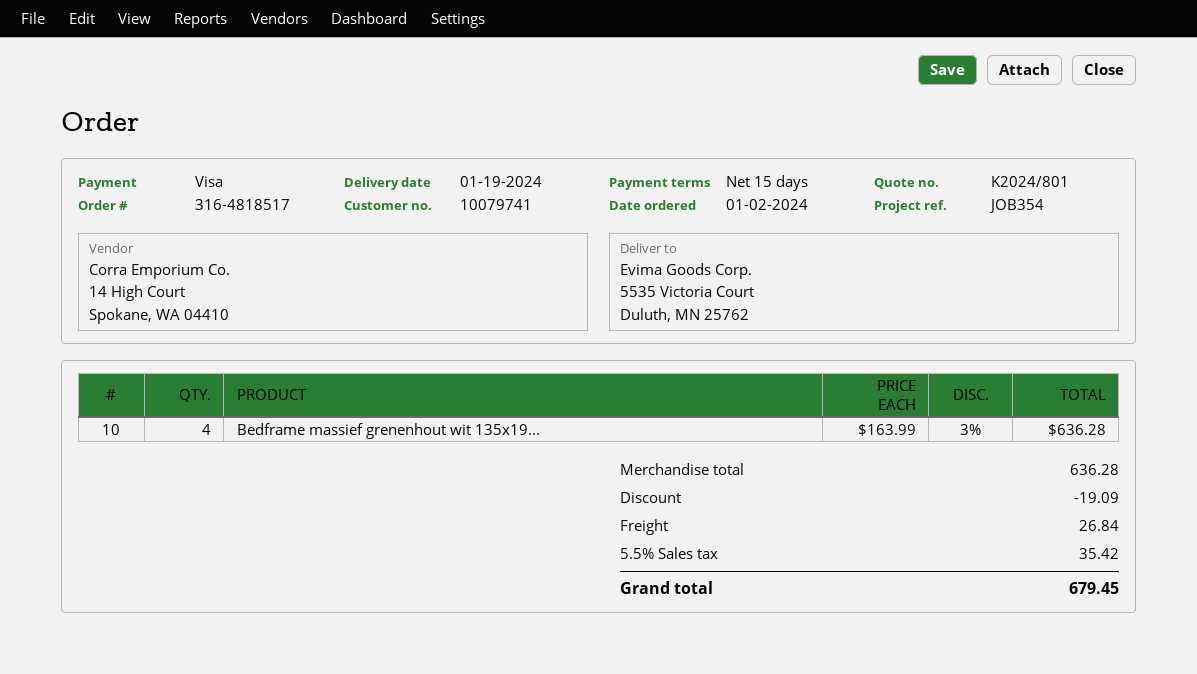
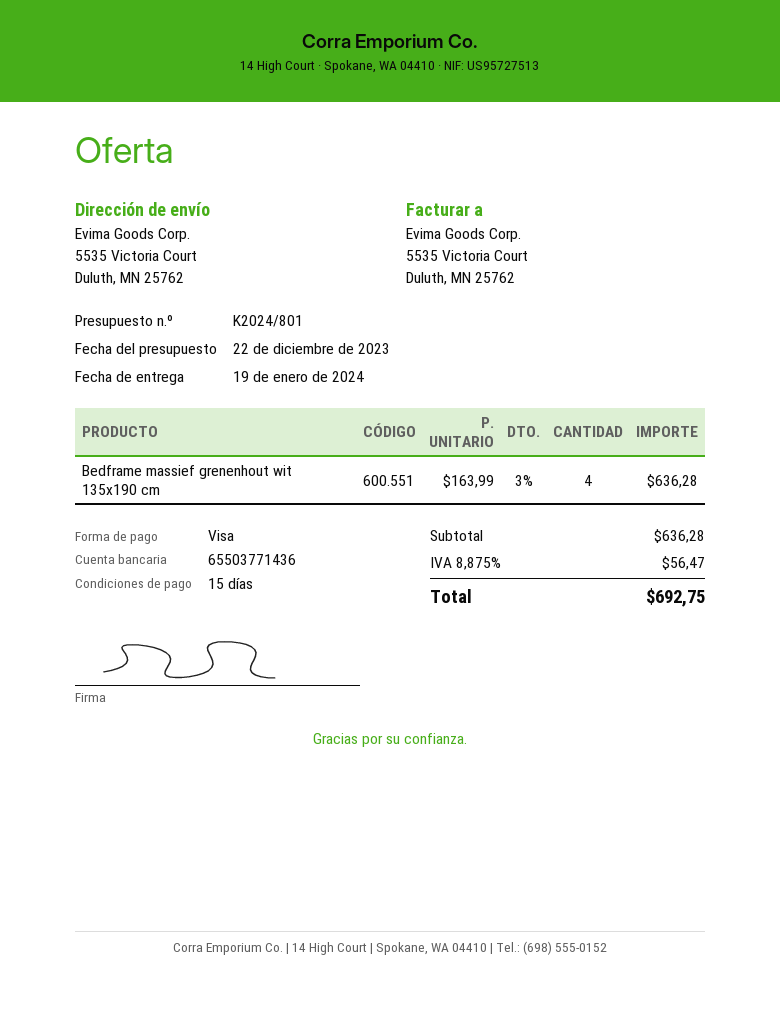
discount: 19.09 -> none
shipping: 26.84 -> none
tax: 5.5% = 35.42 -> 8.875% = 56.47
total: 679.45 -> 692.75

